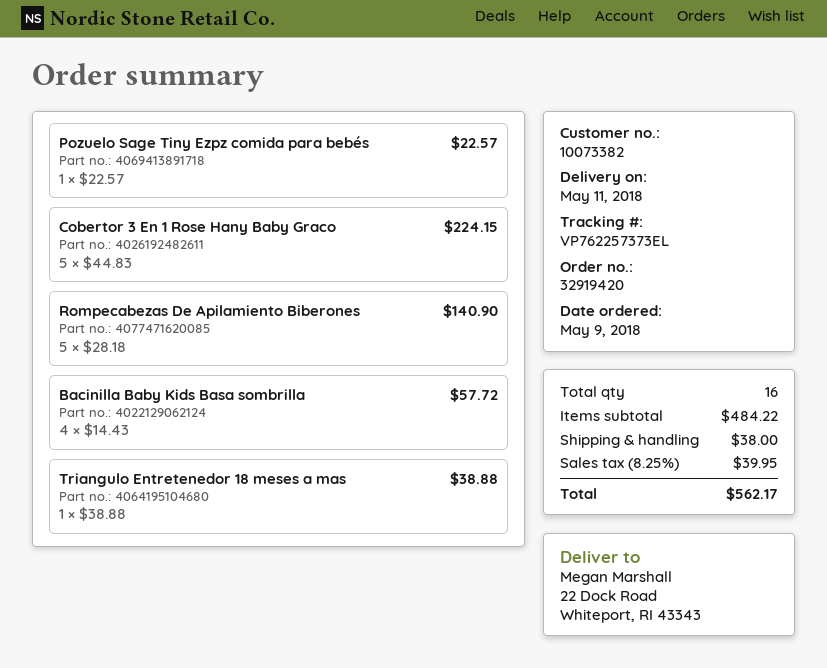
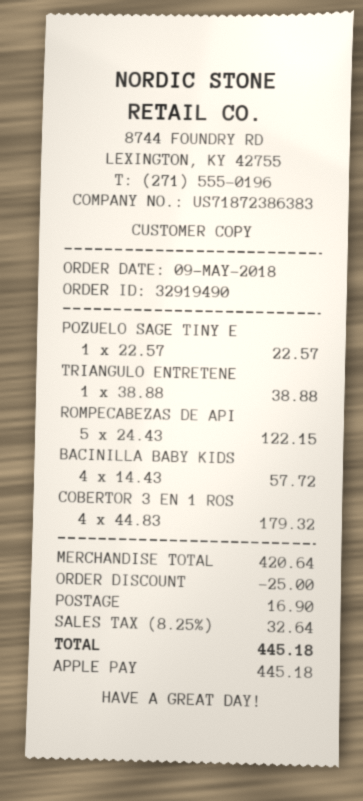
order number: 32919420 -> 32919490
Cobertor 3 En 1 Rose Hany Baby Graco: 5 x 44.83 = 224.15 -> 4 x 44.83 = 179.32
Rompecabezas De Apilamiento Biberones: 5 x 28.18 = 140.90 -> 5 x 24.43 = 122.15
subtotal: 484.22 -> 420.64
discount: none -> 25.00
shipping: 38.00 -> 16.90
tax: 8.25% = 39.95 -> 8.25% = 32.64
total: 562.17 -> 445.18

